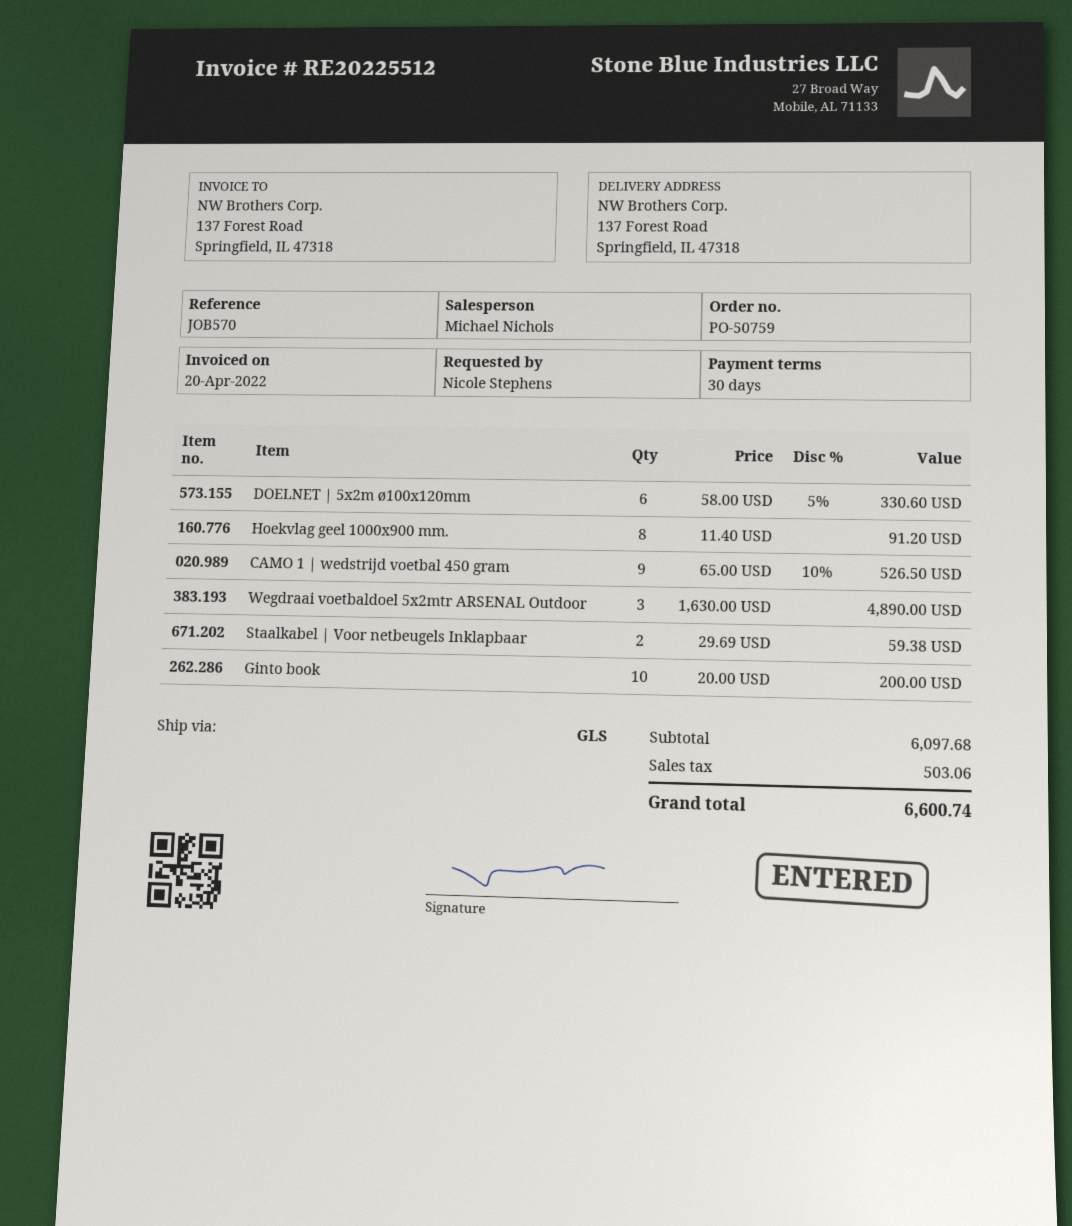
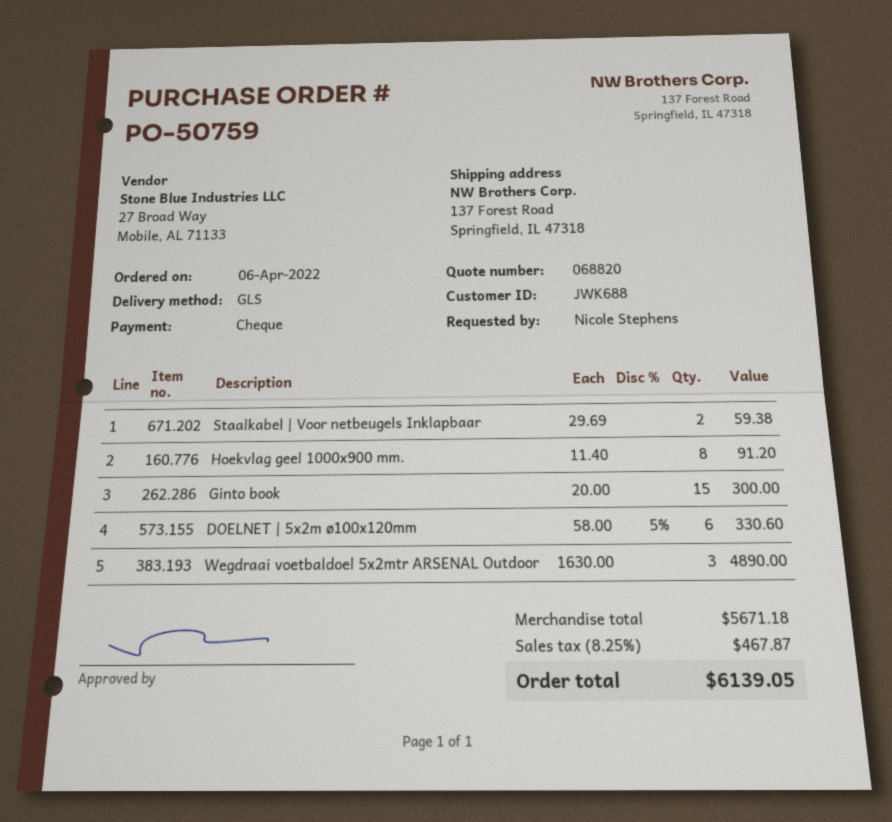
CAMO 1 | wedstrijd voetbal 450 gram: 9 x 65.00 - 10% = 526.50 -> none
Ginto book: 10 x 20.00 = 200.00 -> 15 x 20.00 = 300.00
subtotal: 6097.68 -> 5671.18
tax: 503.06 -> 467.87
total: 6600.74 -> 6139.05

